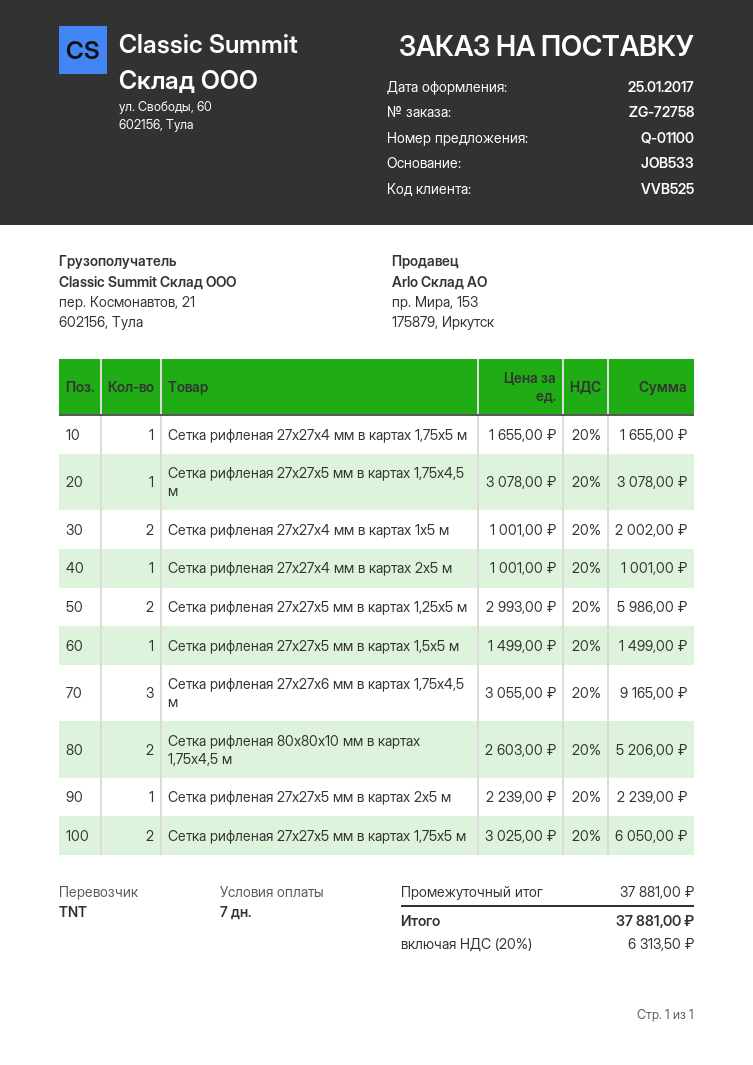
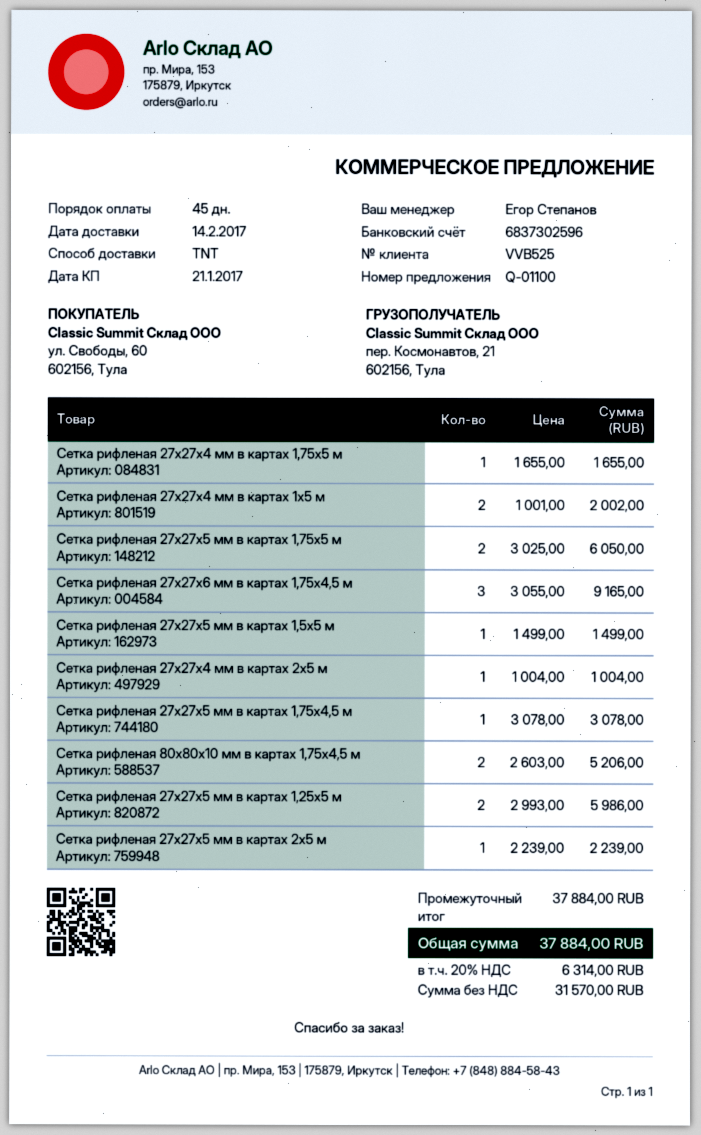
payment terms: 7 days -> 45 days
Сетка рифленая 27х27х4 мм в картах 2х5 м: 1 x 1001.00 = 1001.00 -> 1 x 1004.00 = 1004.00
subtotal: 37881.00 -> 37884.00
tax: 20% = 6313.50 -> 20% = 6314.00
total: 37881.00 -> 37884.00

